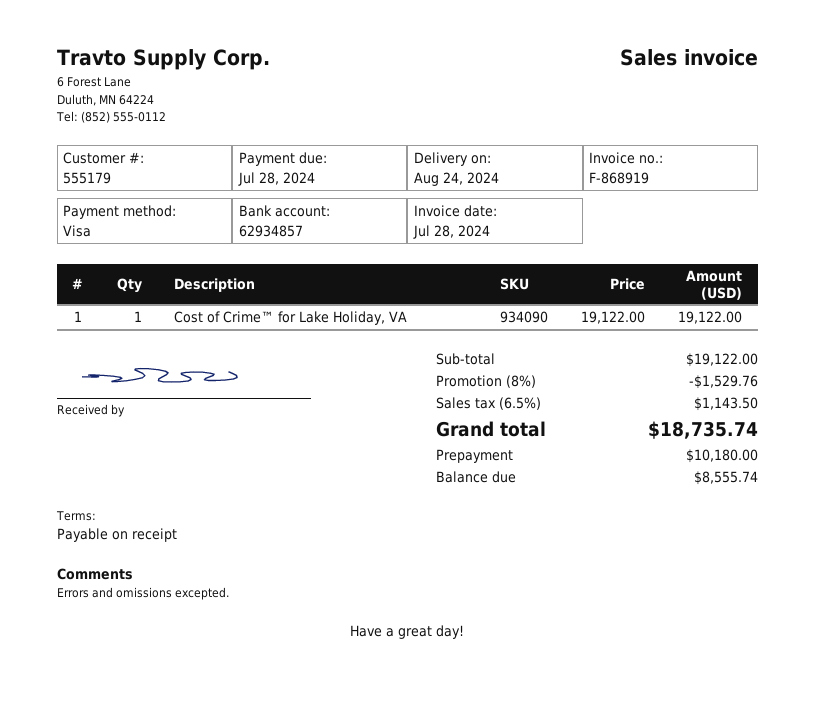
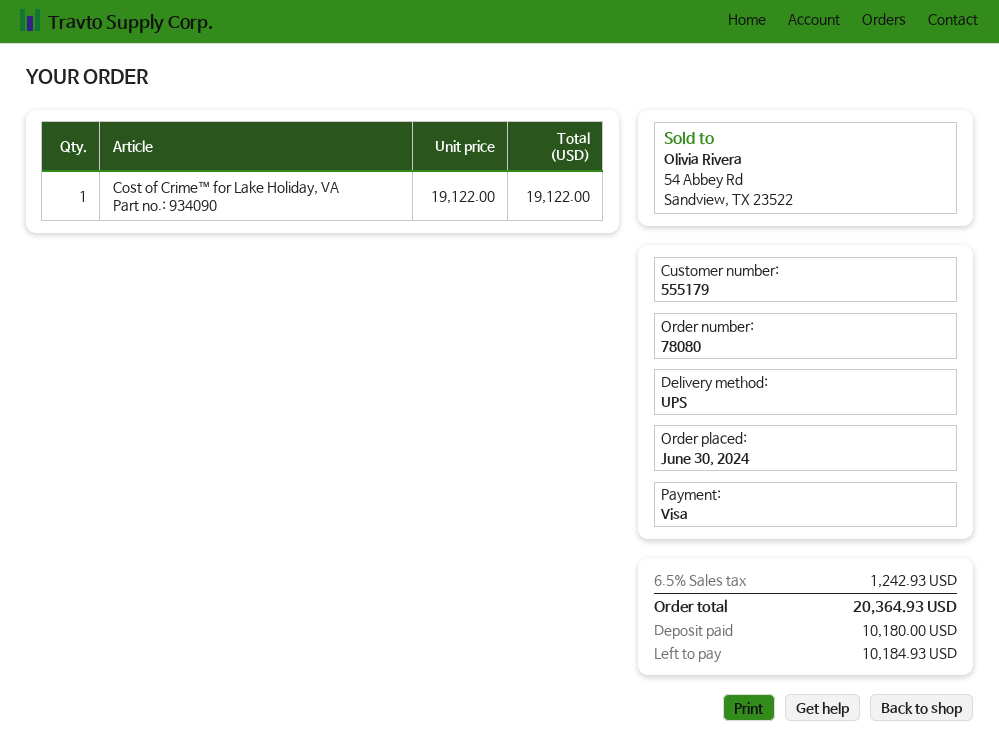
discount: 8% = 1529.76 -> none
tax: 6.5% = 1143.50 -> 6.5% = 1242.93
total: 18735.74 -> 20364.93
balance: 8555.74 -> 10184.93

